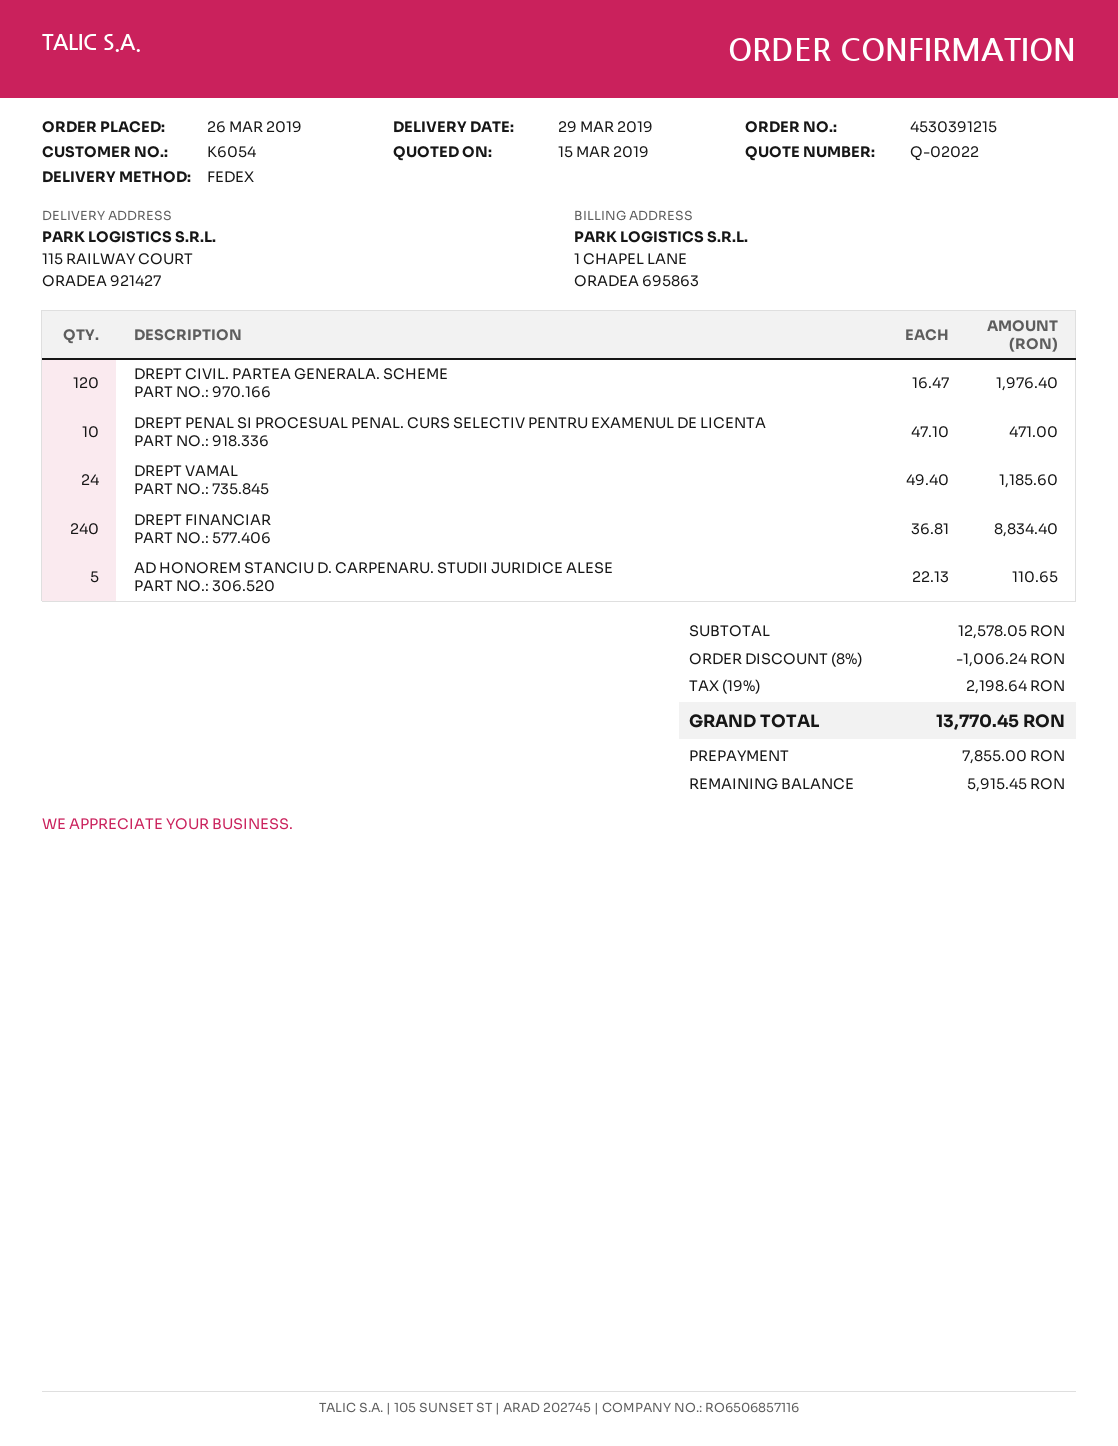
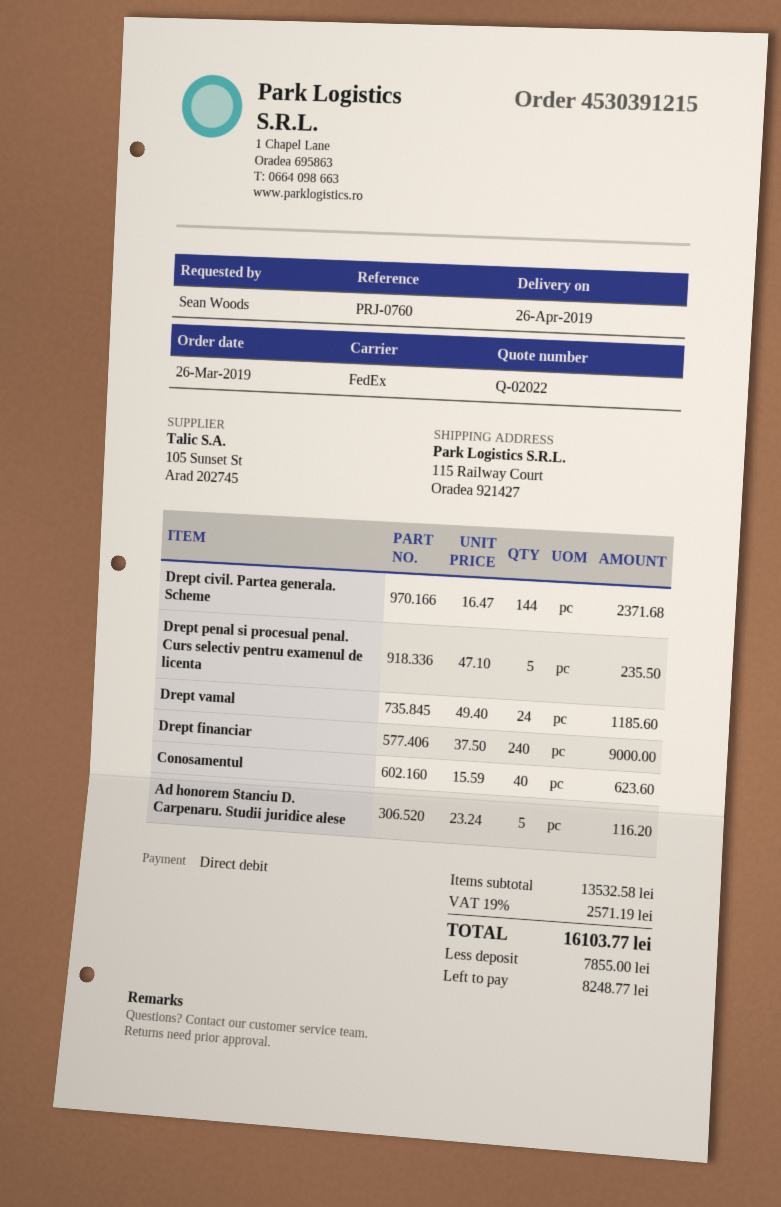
delivery date: 2019-03-29 -> 2019-04-26
DREPT CIVIL. PARTEA GENERALA. SCHEME: 120 x 16.47 = 1976.40 -> 144 x 16.47 = 2371.68
DREPT PENAL SI PROCESUAL PENAL. CURS SELECTIV PENTRU EXAMENUL DE LICENTA: 10 x 47.10 = 471.00 -> 5 x 47.10 = 235.50
DREPT FINANCIAR: 240 x 36.81 = 8834.40 -> 240 x 37.50 = 9000.00
AD HONOREM STANCIU D. CARPENARU. STUDII JURIDICE ALESE: 5 x 22.13 = 110.65 -> 5 x 23.24 = 116.20
Conosamentul: none -> 40 x 15.59 = 623.60
subtotal: 12578.05 -> 13532.58
discount: 8% = 1006.24 -> none
tax: 19% = 2198.64 -> 19% = 2571.19
total: 13770.45 -> 16103.77
balance: 5915.45 -> 8248.77

